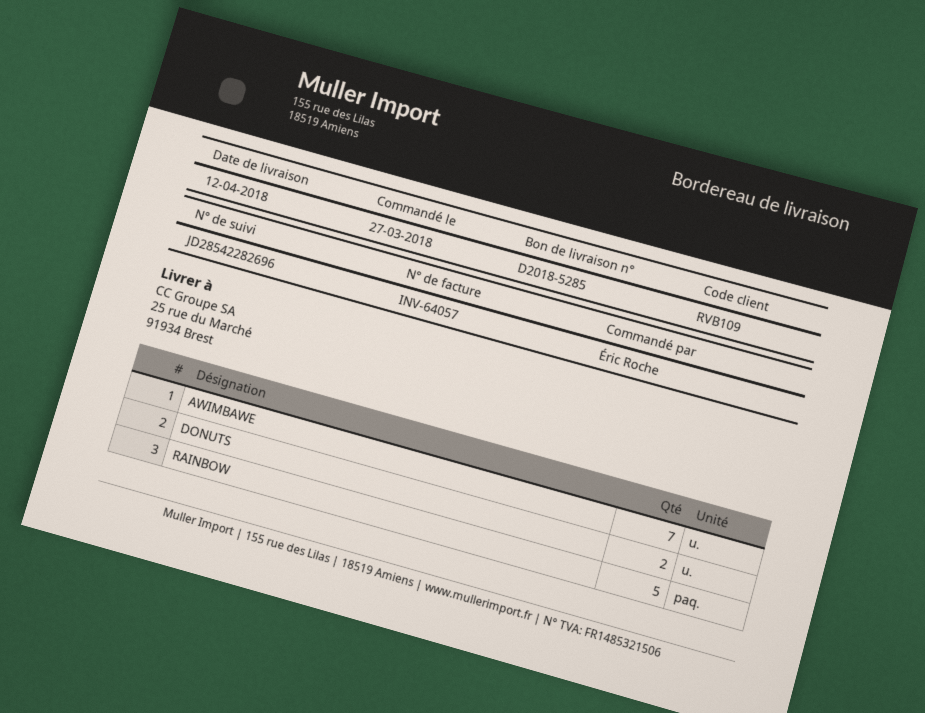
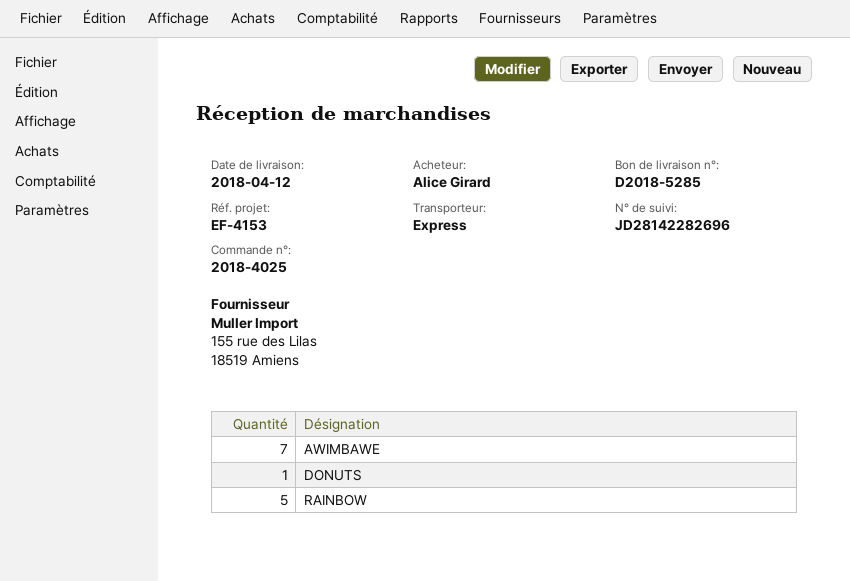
ordered by: Éric Roche -> Alice Girard
tracking number: JD28542282696 -> JD28142282696
DONUTS: 2 -> 1

